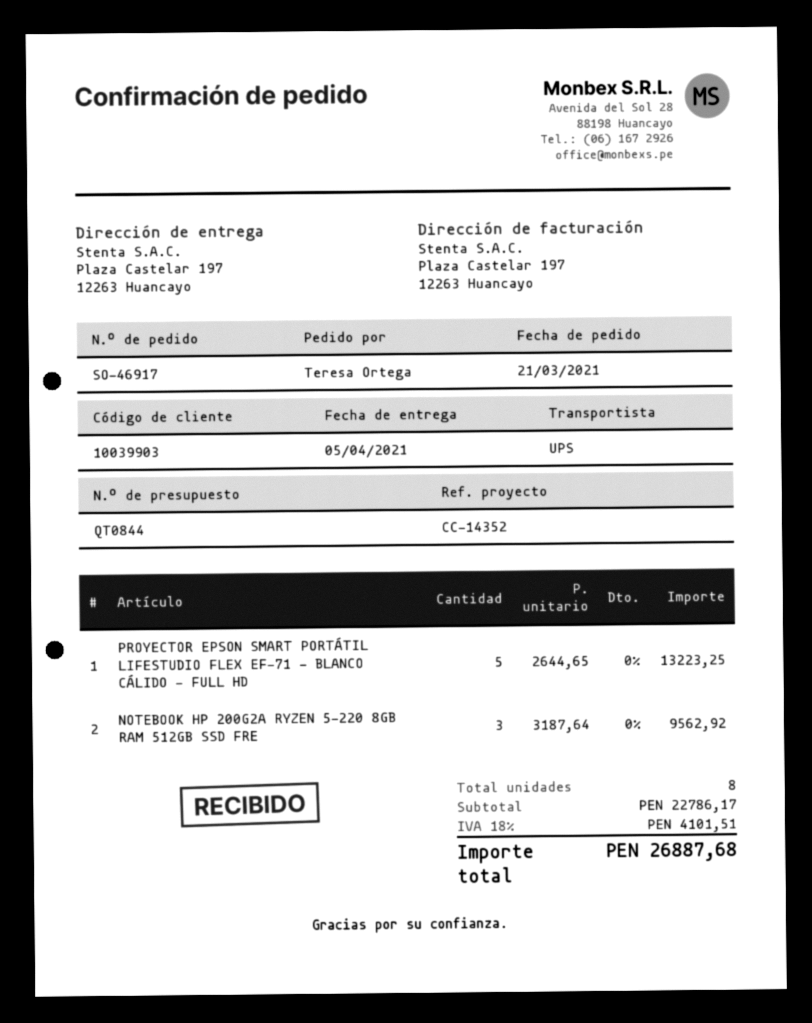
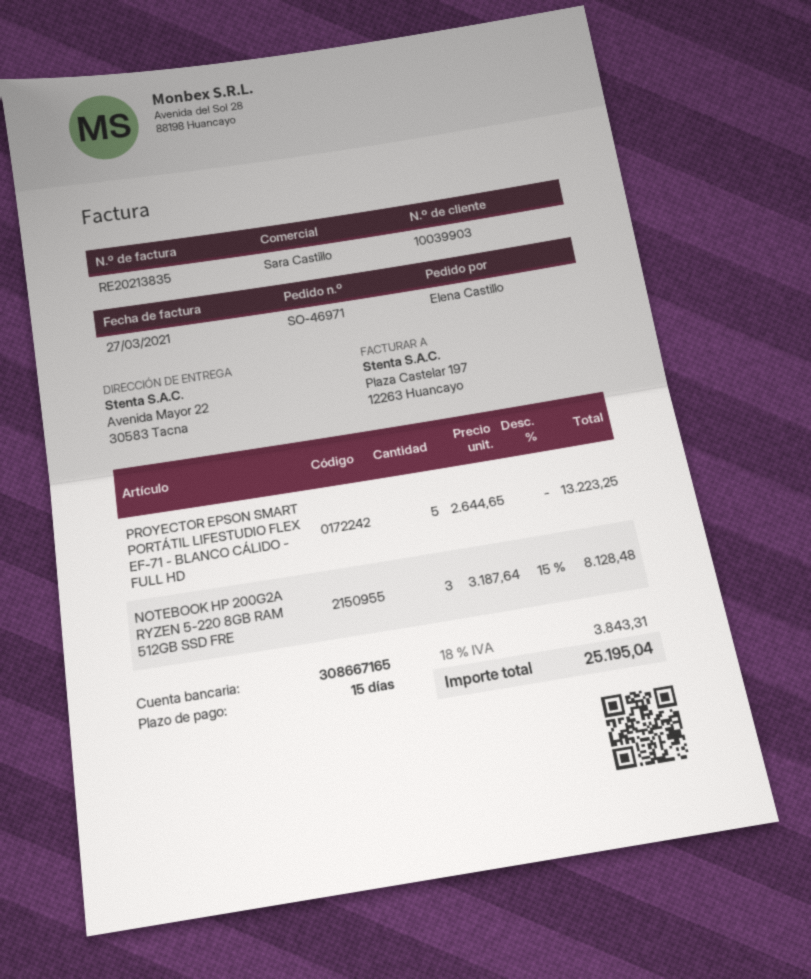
order number: SO-46917 -> SO-46971
ordered by: Teresa Ortega -> Elena Castillo
ship to: Plaza Castelar 197, 12263 Huancayo -> Avenida Mayor 22, 30583 Tacna
NOTEBOOK HP 200G2A RYZEN 5-220 8GB RAM 512GB SSD FRE: 3 x 3187.64 = 9562.92 -> 3 x 3187.64 - 15% = 8128.48
tax: 18% = 4101.51 -> 18% = 3843.31
total: 26887.68 -> 25195.04

